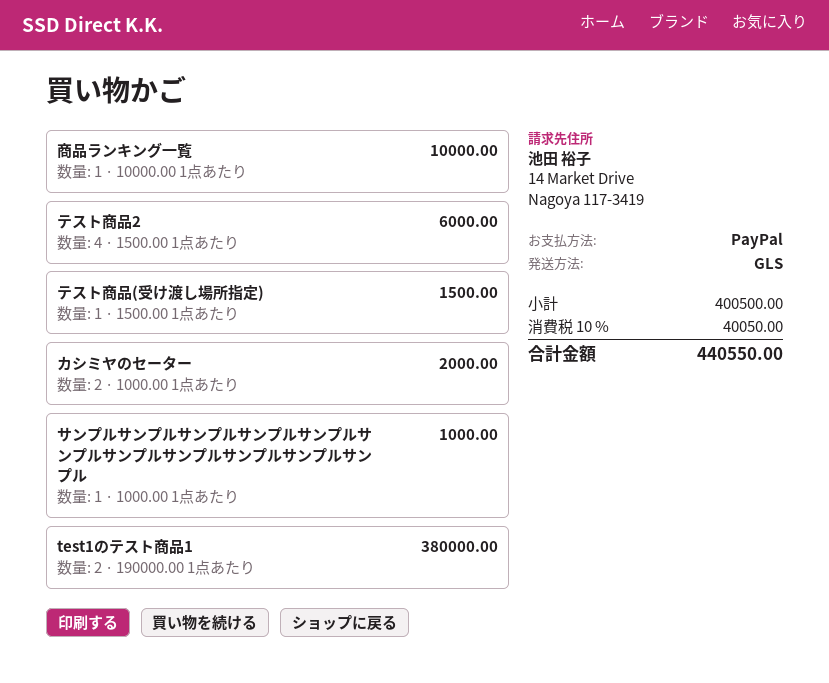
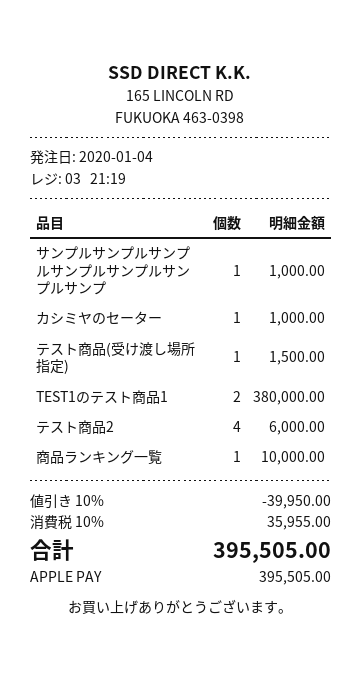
payment method: PayPal -> Apple Pay
カシミヤのセーター: 2 for 2000.00 -> 1 for 1000.00
discount: none -> 10% = 39950.00
tax: 10% = 40050.00 -> 10% = 35955.00
total: 440550.00 -> 395505.00

